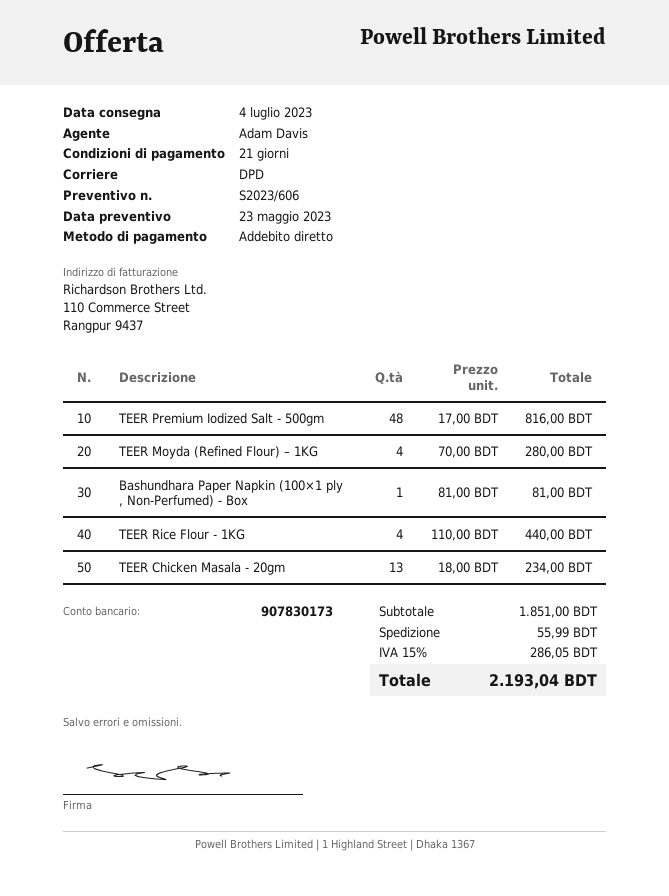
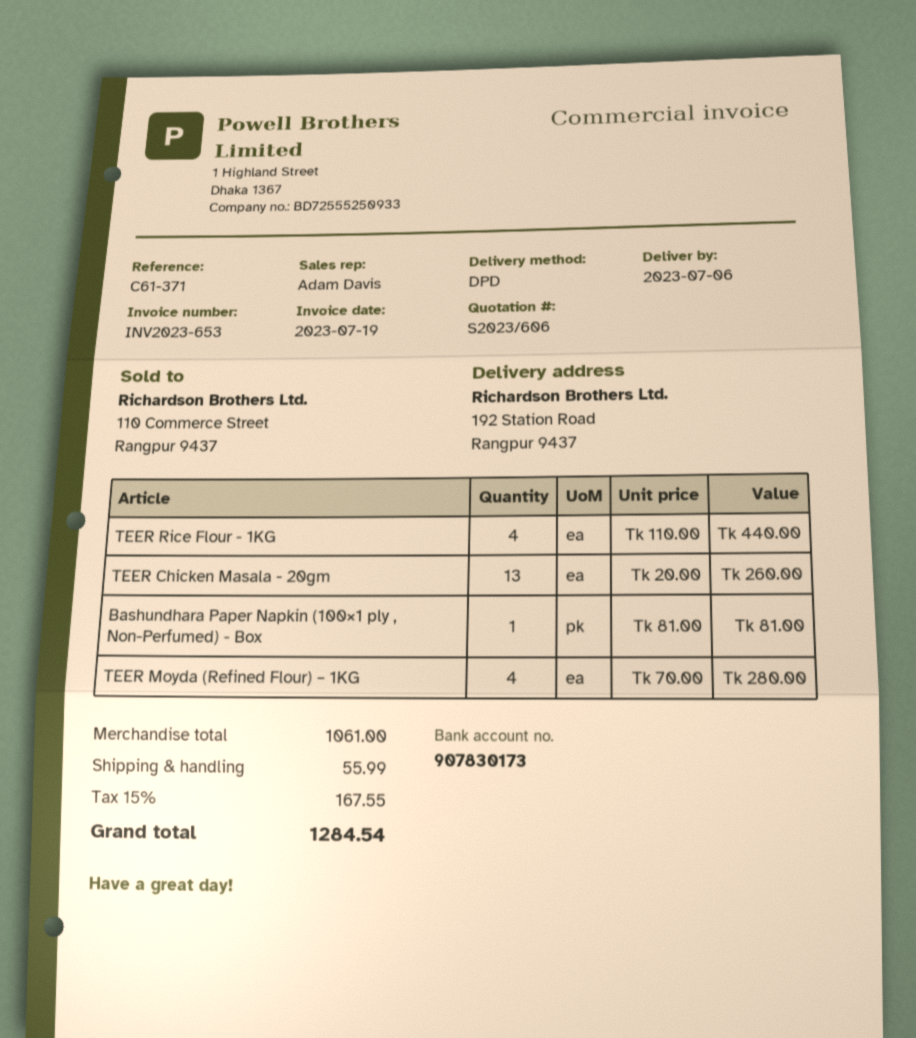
delivery date: 2023-07-04 -> 2023-07-06
TEER Premium Iodized Salt - 500gm: 48 x 17.00 = 816.00 -> none
TEER Chicken Masala - 20gm: 13 x 18.00 = 234.00 -> 13 x 20.00 = 260.00
subtotal: 1851.00 -> 1061.00
tax: 15% = 286.05 -> 15% = 167.55
total: 2193.04 -> 1284.54

